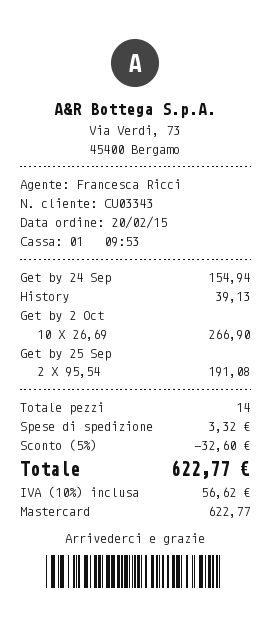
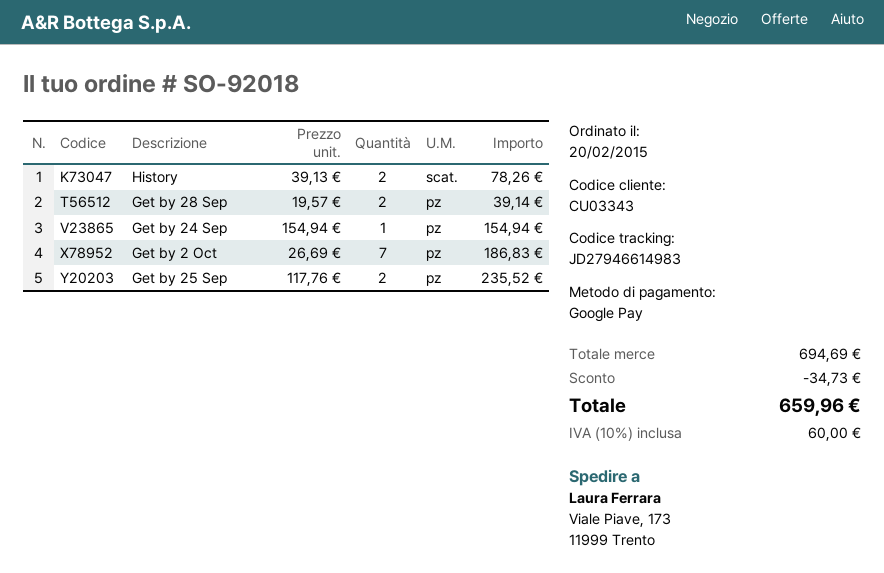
payment method: Mastercard -> Google Pay
History: 1 x 39.13 = 39.13 -> 2 x 39.13 = 78.26
Get by 2 Oct: 10 x 26.69 = 266.90 -> 7 x 26.69 = 186.83
Get by 25 Sep: 2 x 95.54 = 191.08 -> 2 x 117.76 = 235.52
Get by 28 Sep: none -> 2 x 19.57 = 39.14
discount: 32.60 -> 34.73
shipping: 3.32 -> none
tax: 10% = 56.62 -> 10% = 60.00
total: 622.77 -> 659.96

